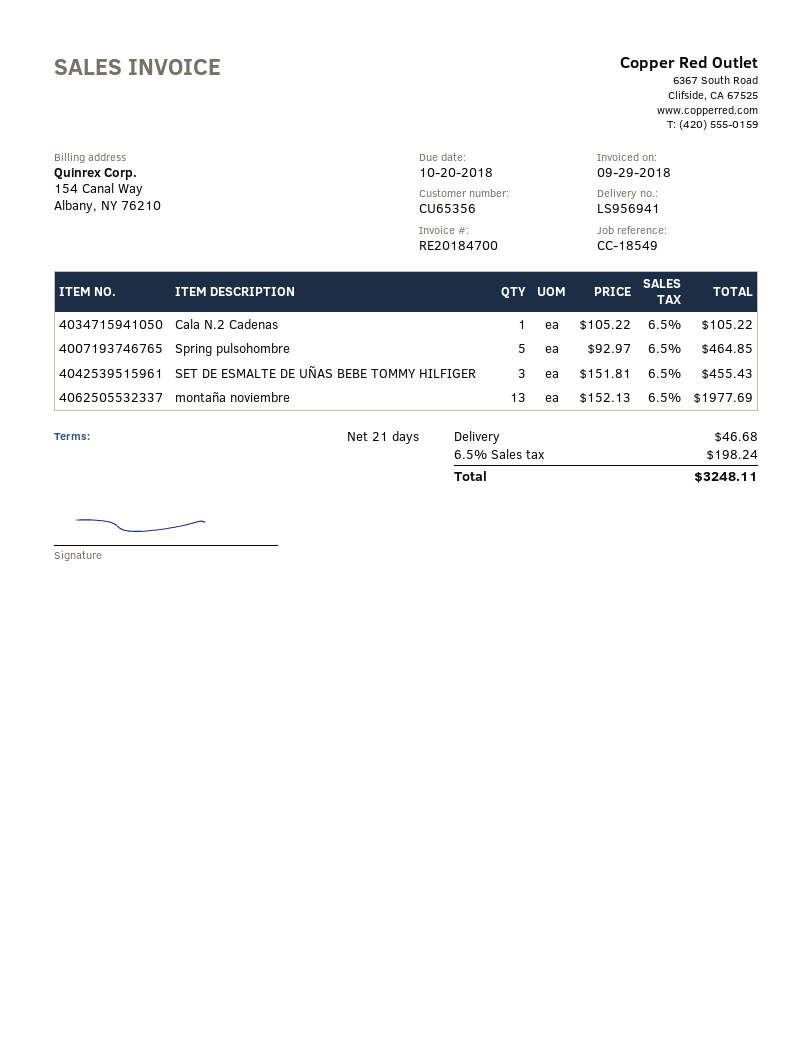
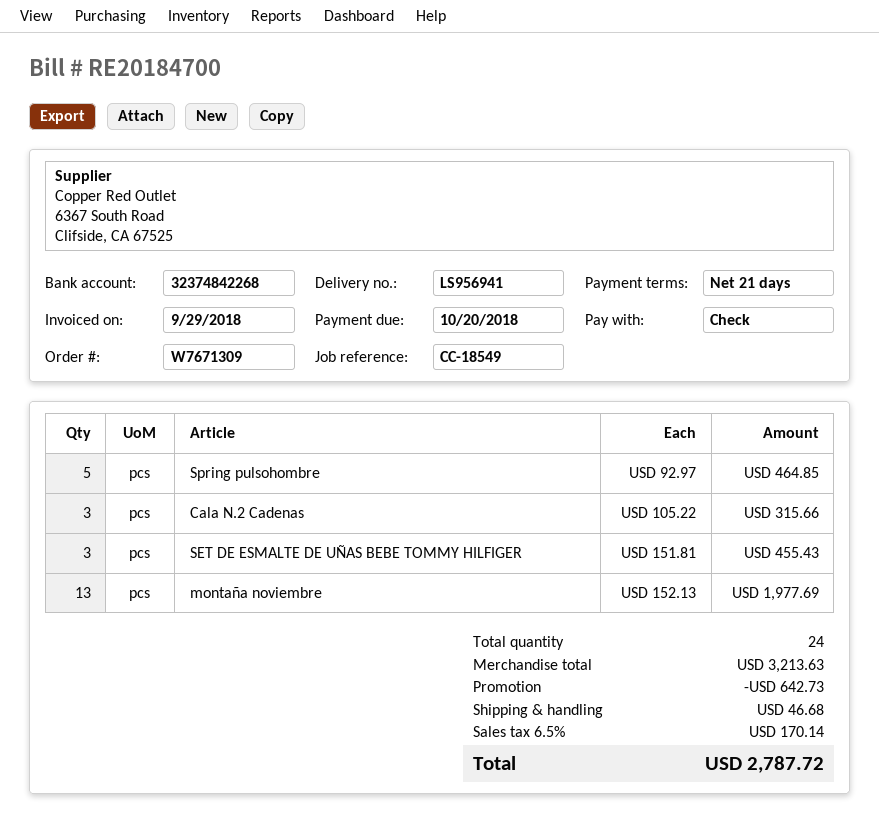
Cala N.2 Cadenas: 1 x 105.22 = 105.22 -> 3 x 105.22 = 315.66
discount: none -> 642.73
tax: 6.5% = 198.24 -> 6.5% = 170.14
total: 3248.11 -> 2787.72

